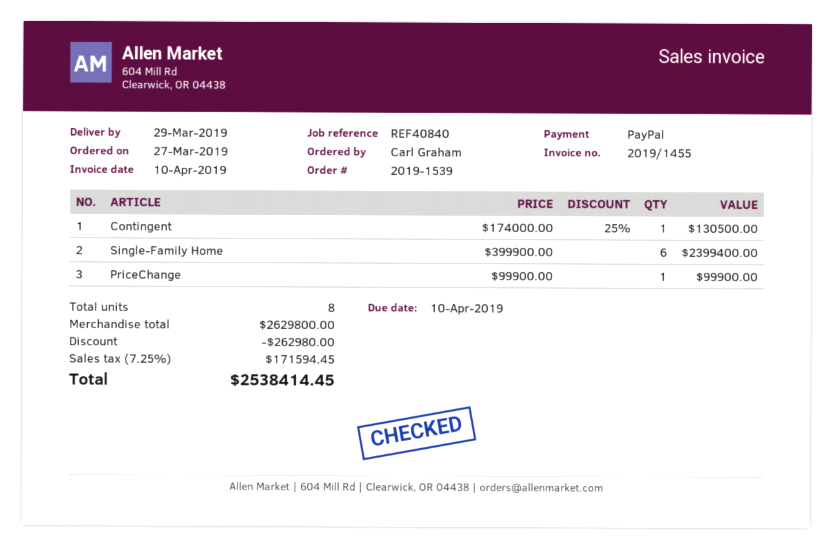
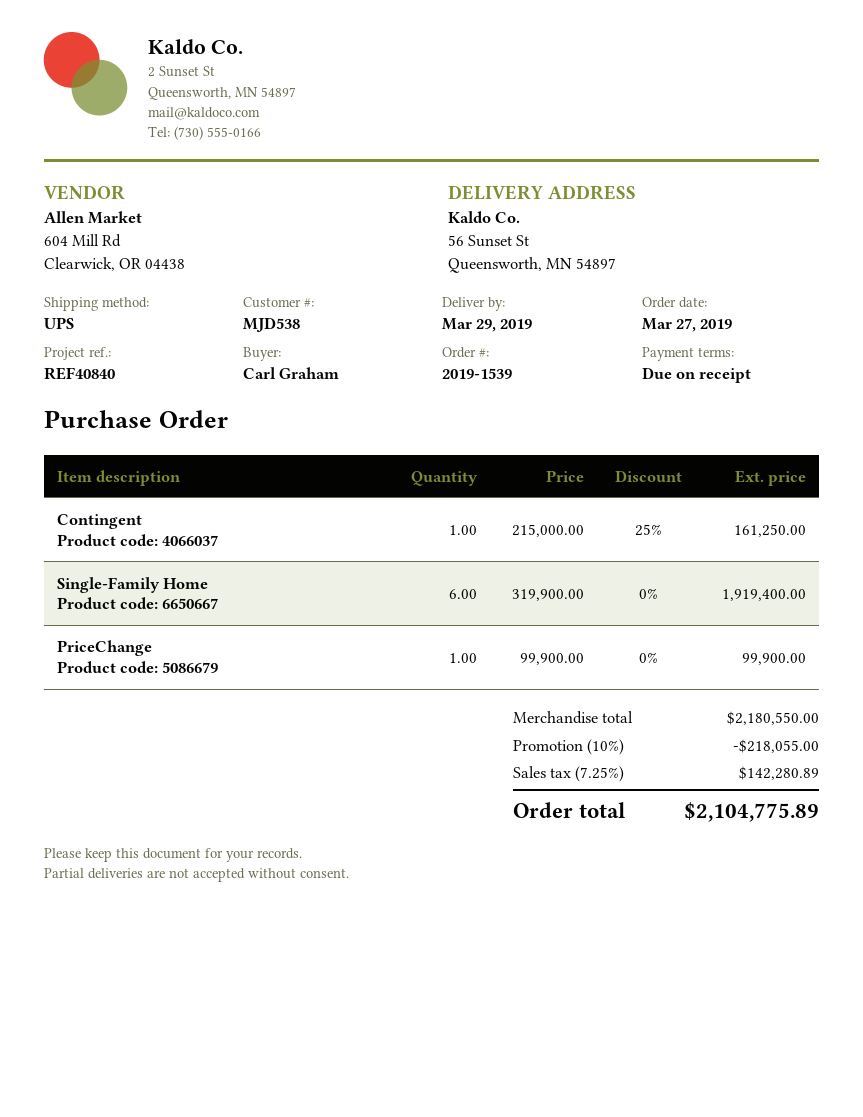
Contingent: 1 x 174000.00 - 25% = 130500.00 -> 1 x 215000.00 - 25% = 161250.00
Single-Family Home: 6 x 399900.00 = 2399400.00 -> 6 x 319900.00 = 1919400.00
subtotal: 2629800.00 -> 2180550.00
discount: 262980.00 -> 218055.00
tax: 7.25% = 171594.45 -> 7.25% = 142280.89
total: 2538414.45 -> 2104775.89

